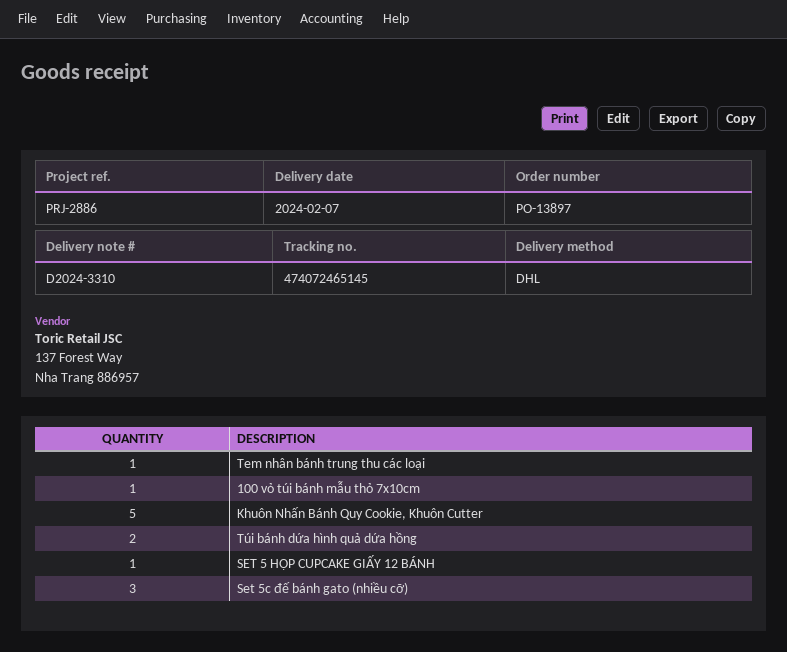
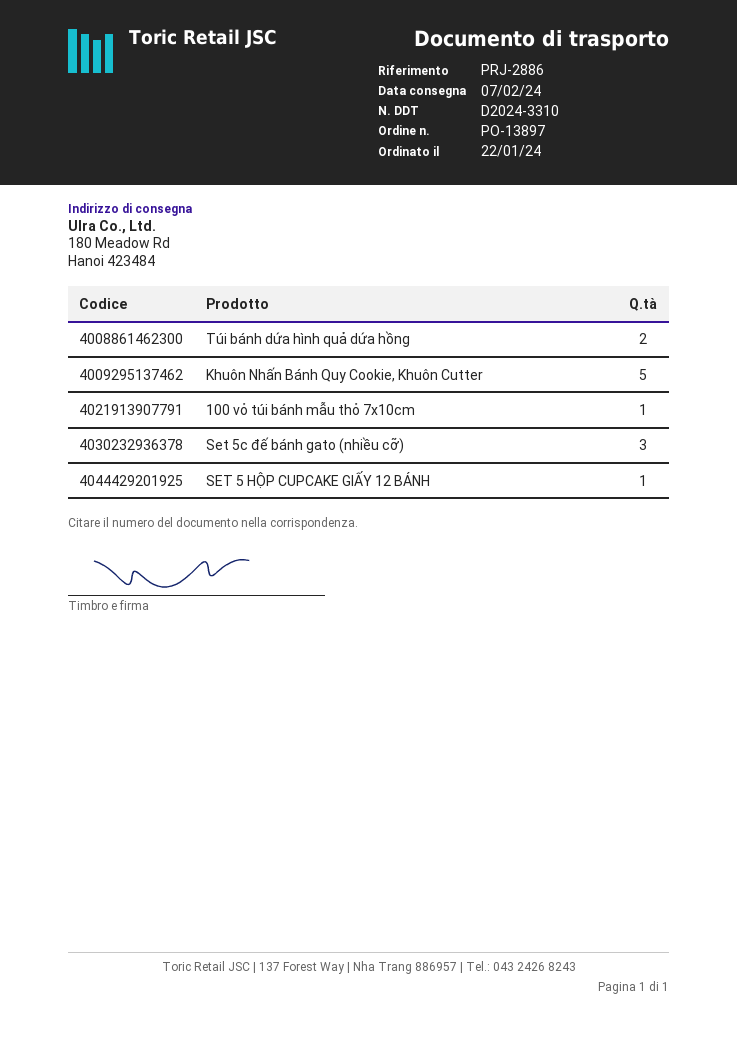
Tem nhân bánh trung thu các loại: 1 -> none

